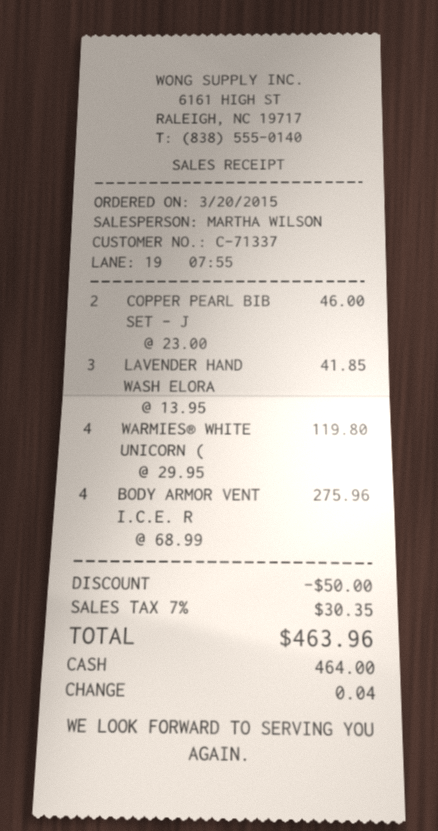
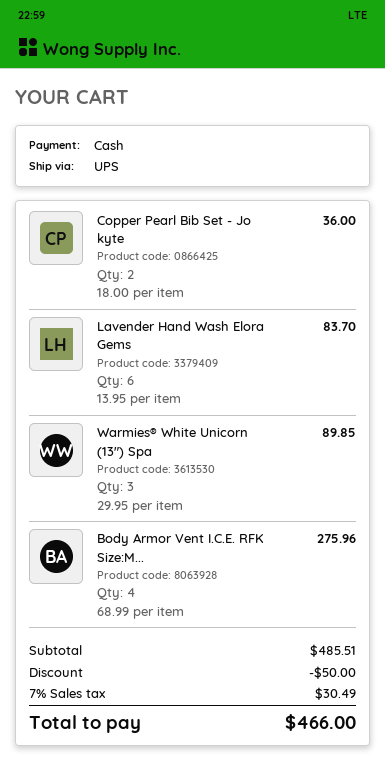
COPPER PEARL BIB SET - J: 2 x 23.00 = 46.00 -> 2 x 18.00 = 36.00
LAVENDER HAND WASH ELORA: 3 x 13.95 = 41.85 -> 6 x 13.95 = 83.70
WARMIES® WHITE UNICORN (: 4 x 29.95 = 119.80 -> 3 x 29.95 = 89.85
tax: 7% = 30.35 -> 7% = 30.49
total: 463.96 -> 466.00

